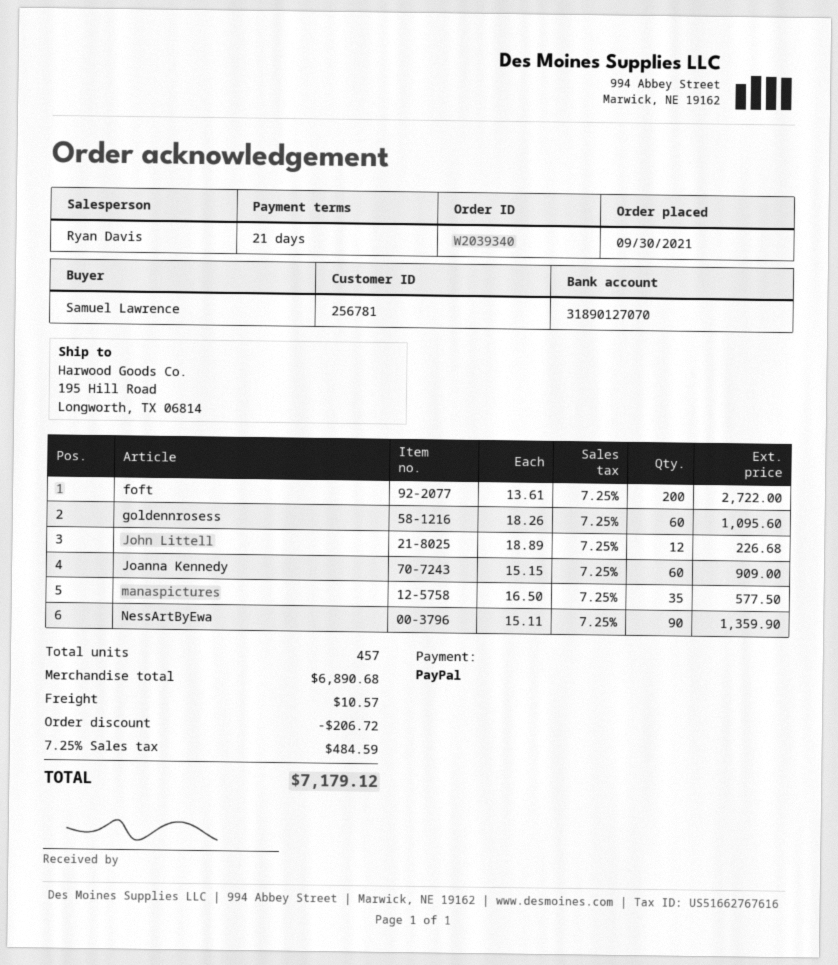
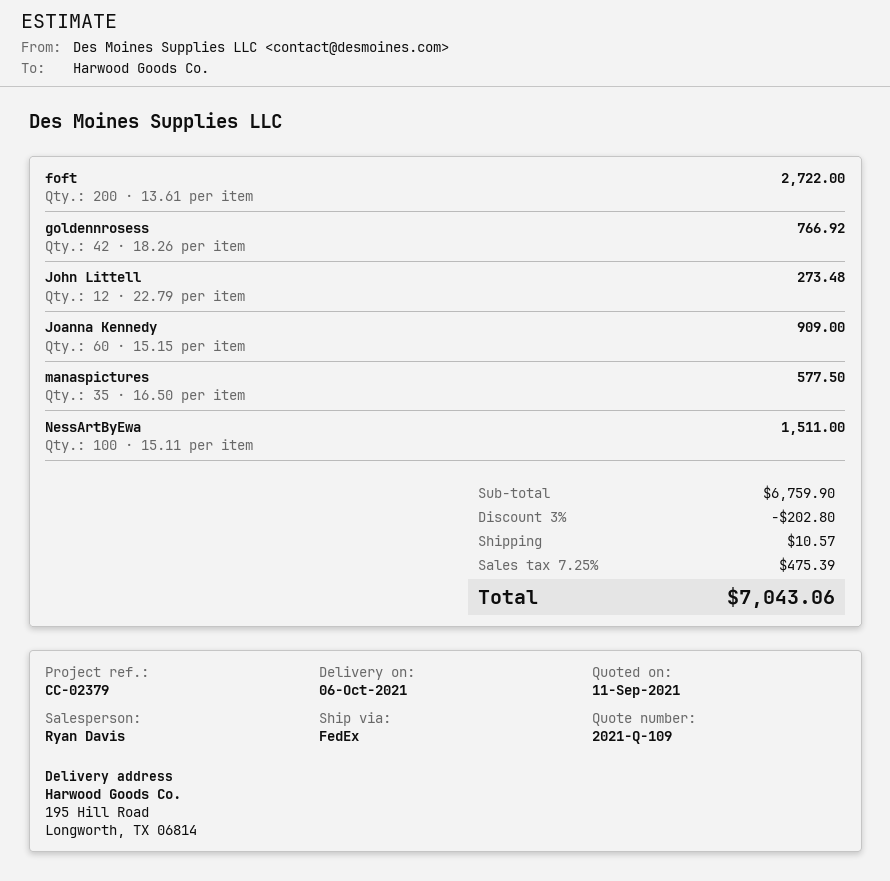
goldennrosess: 60 x 18.26 = 1095.60 -> 42 x 18.26 = 766.92
John Littell: 12 x 18.89 = 226.68 -> 12 x 22.79 = 273.48
NessArtByEwa: 90 x 15.11 = 1359.90 -> 100 x 15.11 = 1511.00
subtotal: 6890.68 -> 6759.90
discount: 206.72 -> 202.80
tax: 7.25% = 484.59 -> 7.25% = 475.39
total: 7179.12 -> 7043.06

